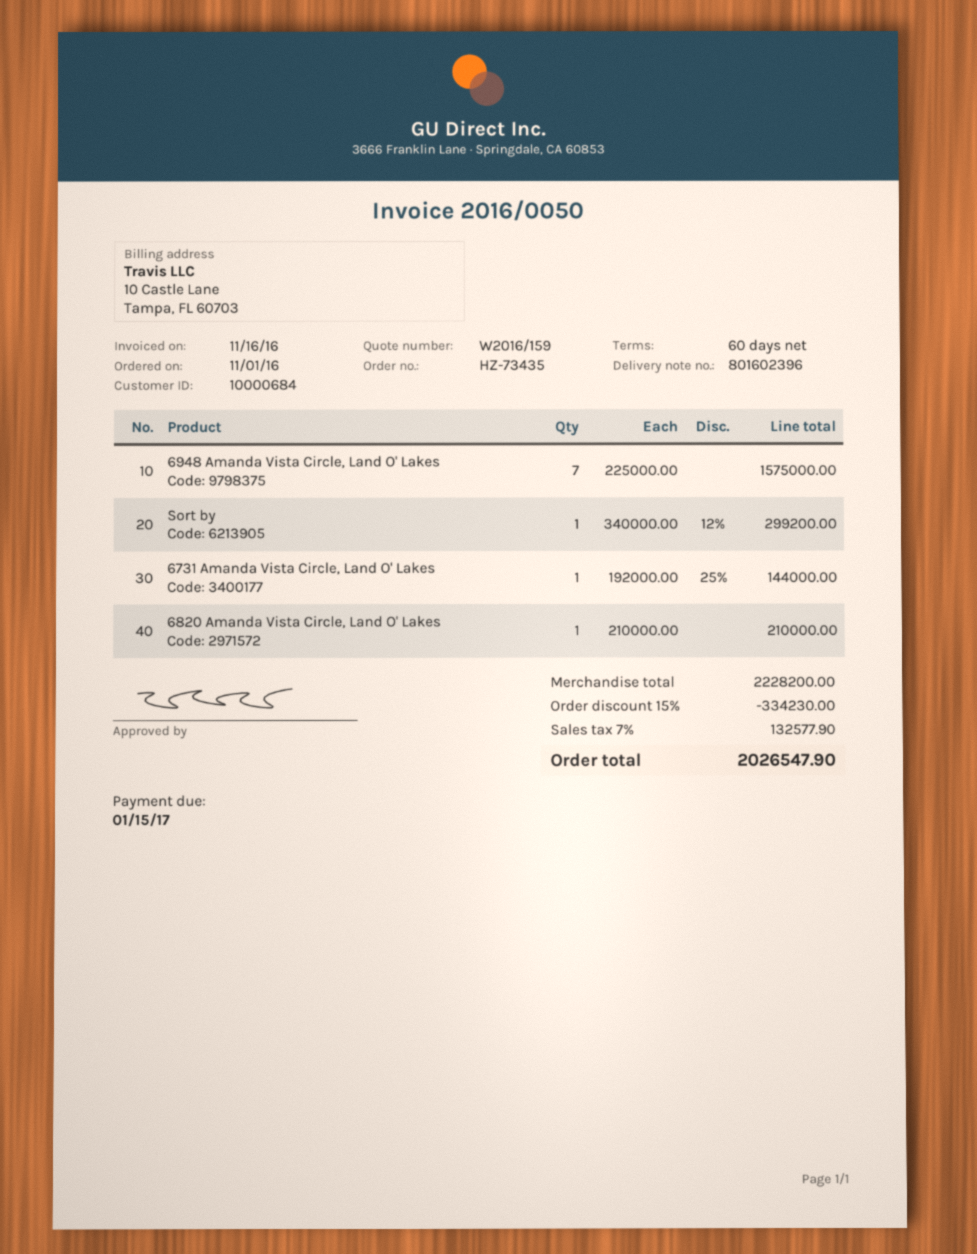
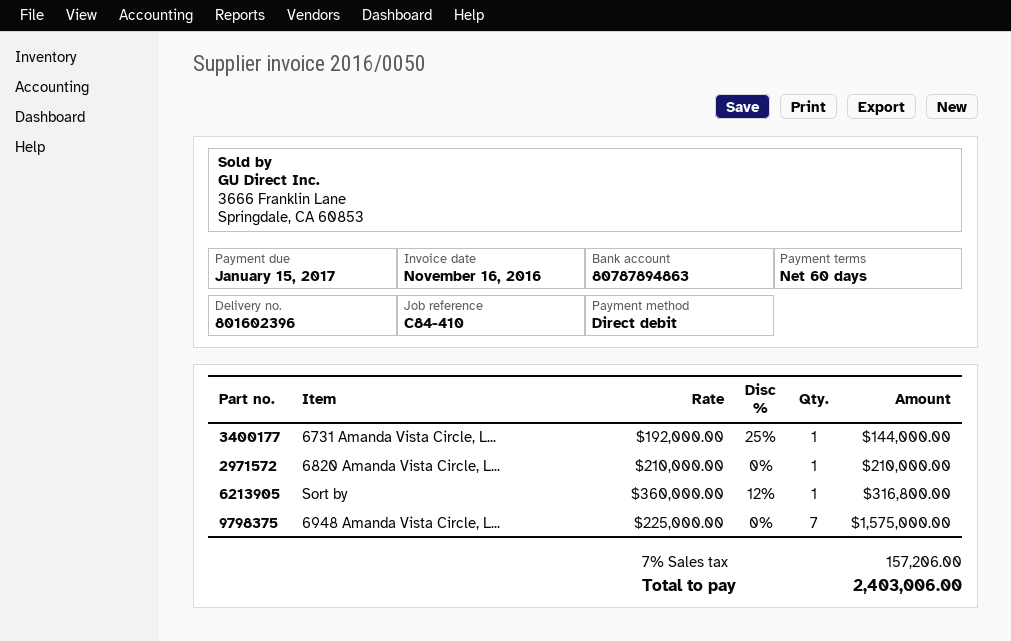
Sort by: 1 x 340000.00 - 12% = 299200.00 -> 1 x 360000.00 - 12% = 316800.00
discount: 15% = 334230.00 -> none
tax: 7% = 132577.90 -> 7% = 157206.00
total: 2026547.90 -> 2403006.00

